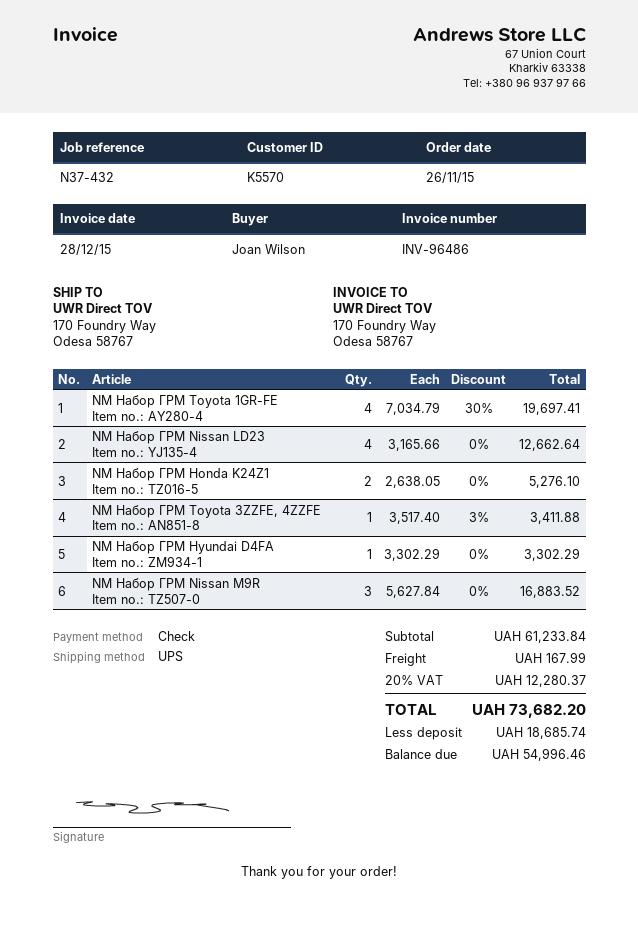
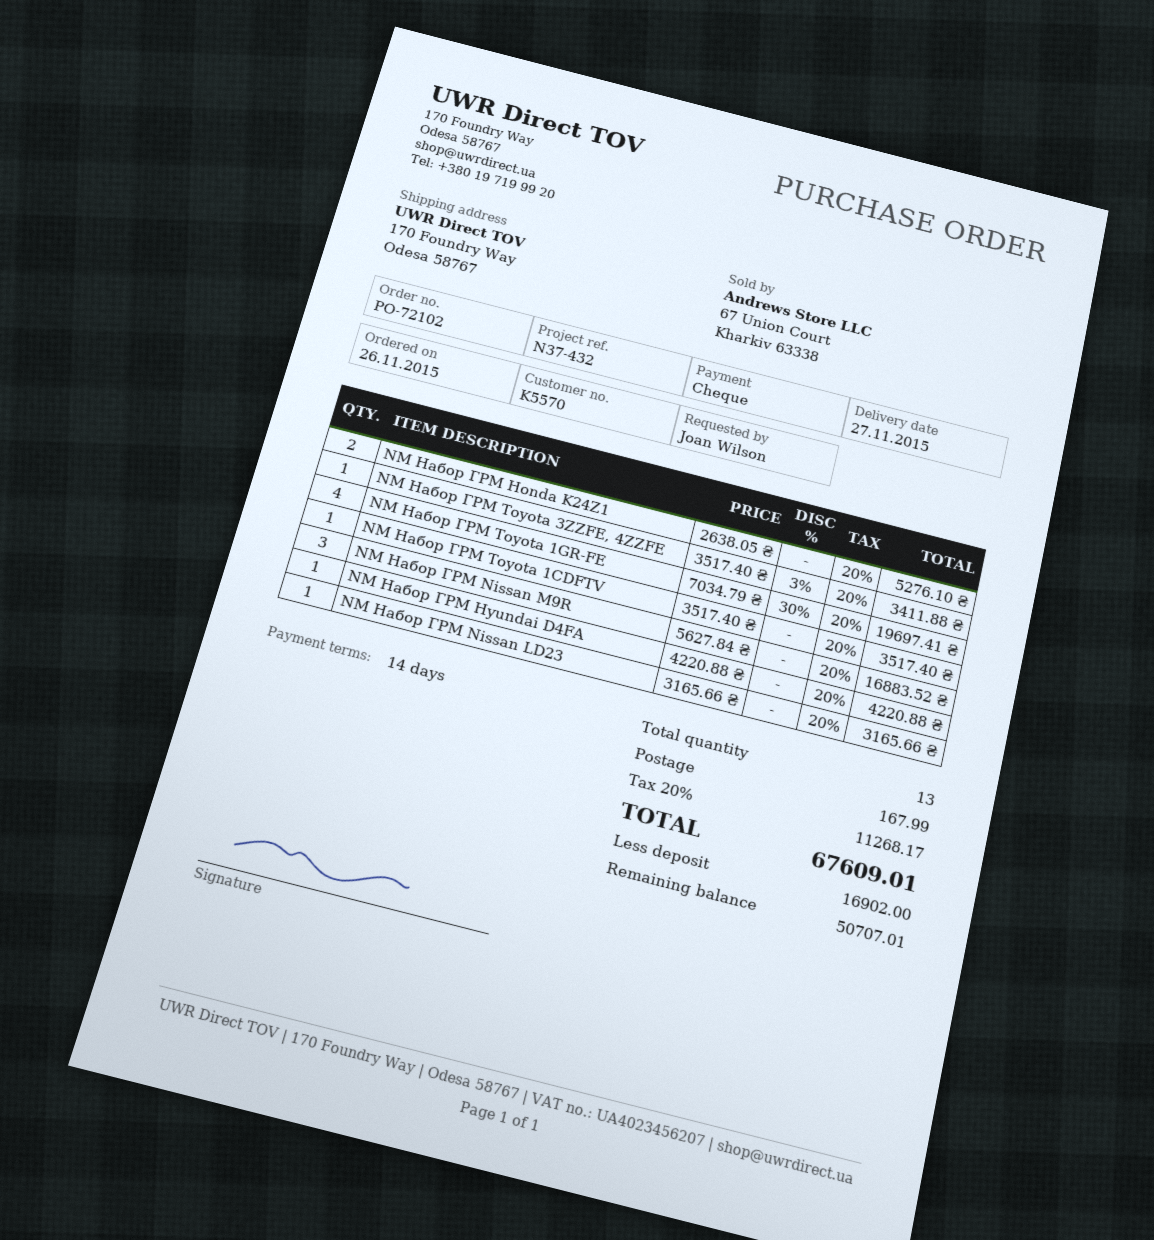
NM Набор ГРМ Nissan LD23: 4 x 3165.66 = 12662.64 -> 1 x 3165.66 = 3165.66
NM Набор ГРМ Hyundai D4FA: 1 x 3302.29 = 3302.29 -> 1 x 4220.88 = 4220.88
NM Набор ГРМ Toyota 1CDFTV: none -> 1 x 3517.40 = 3517.40
tax: 20% = 12280.37 -> 20% = 11268.17
total: 73682.20 -> 67609.01
deposit: 18685.74 -> 16902.00
balance: 54996.46 -> 50707.01

